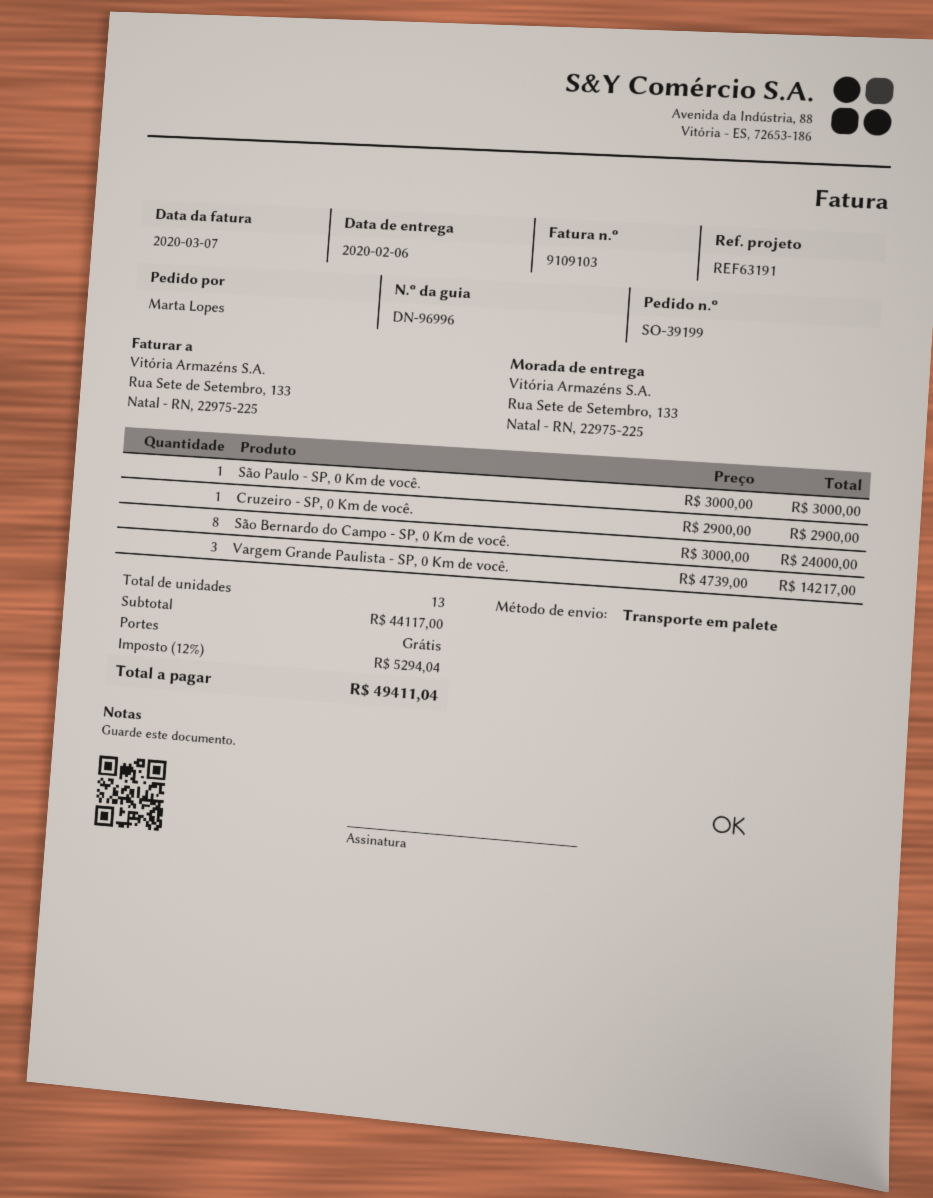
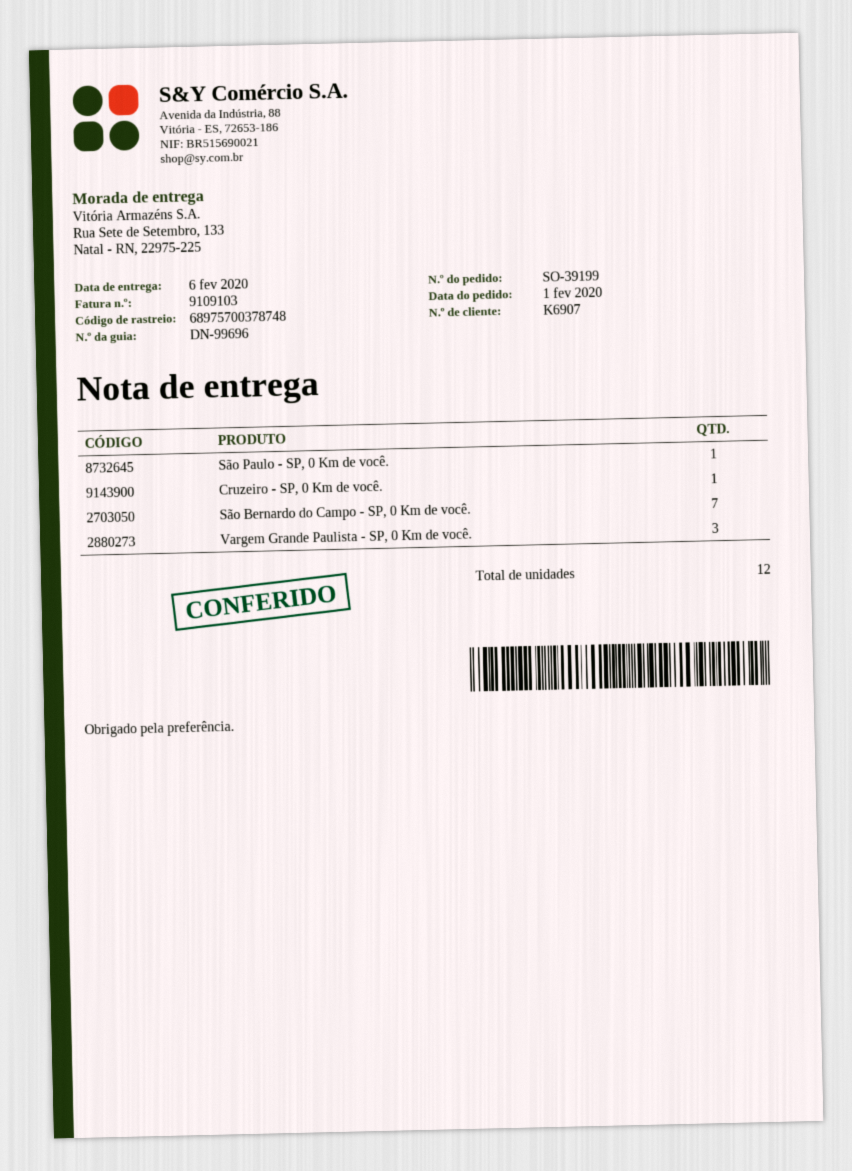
delivery note number: DN-96996 -> DN-99696
São Bernardo do Campo - SP, 0 Km de você.: 8 -> 7
total quantity: 13 -> 12

